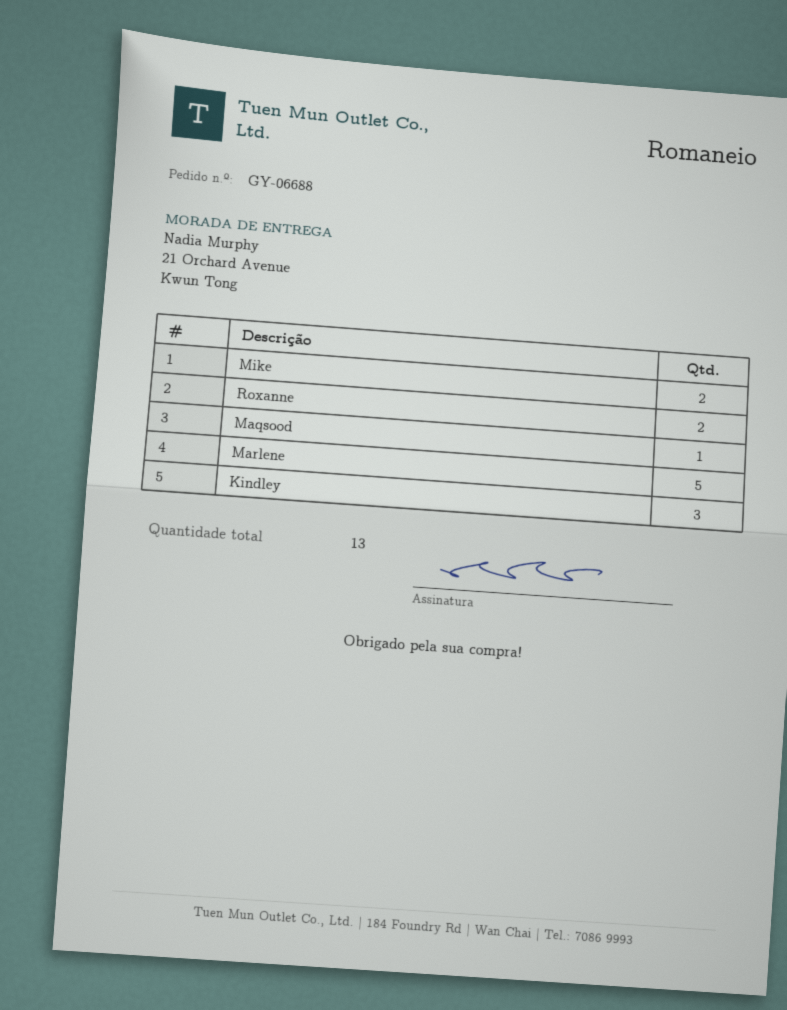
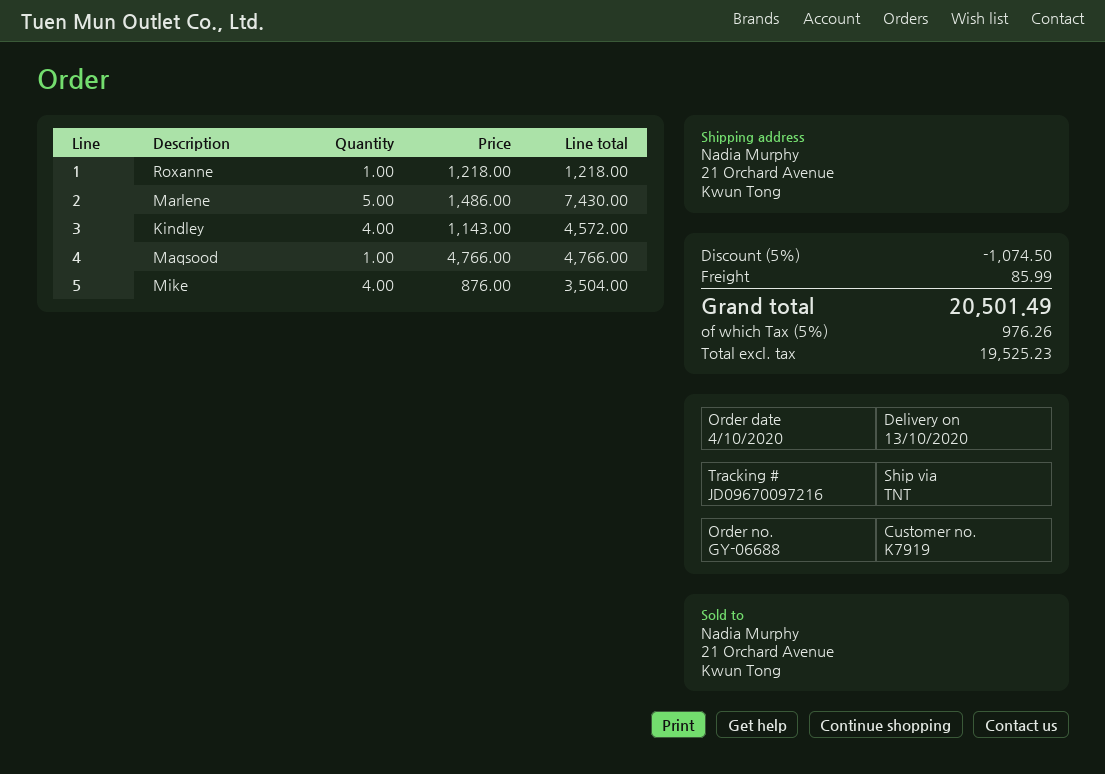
Mike: 2 -> 4
Roxanne: 2 -> 1
Kindley: 3 -> 4

